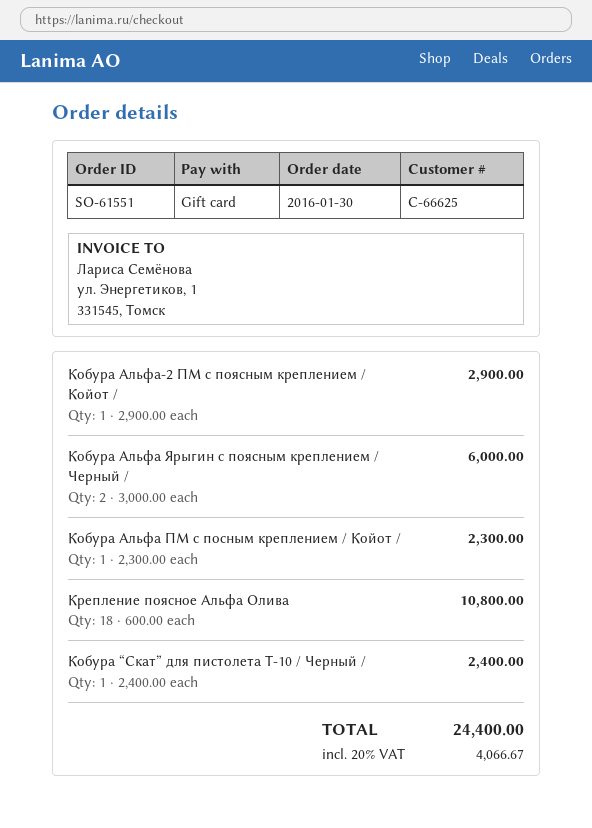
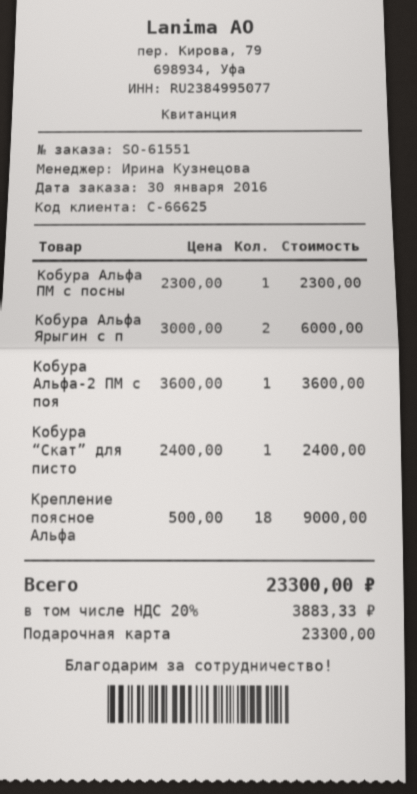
Кобура Альфа-2 ПМ с поясным креплением / Койот /: 1 x 2900.00 = 2900.00 -> 1 x 3600.00 = 3600.00
Крепление поясное Альфа Олива: 18 x 600.00 = 10800.00 -> 18 x 500.00 = 9000.00
tax: 20% = 4066.67 -> 20% = 3883.33
total: 24400.00 -> 23300.00

